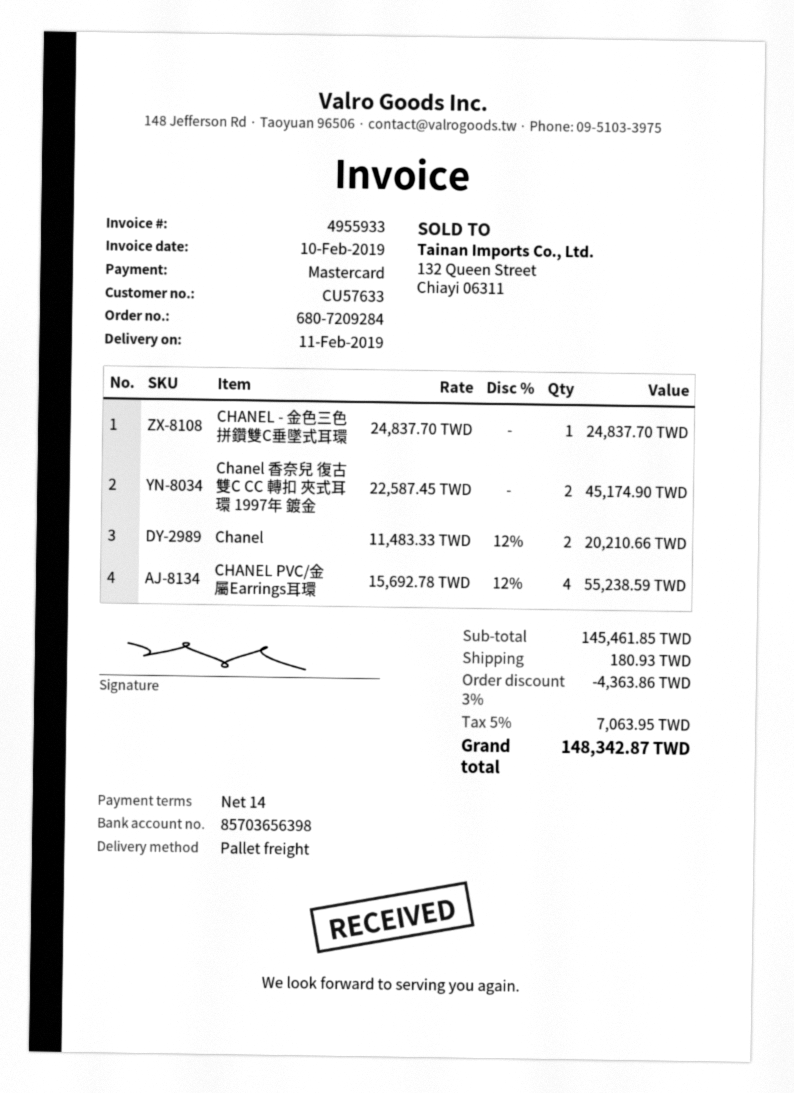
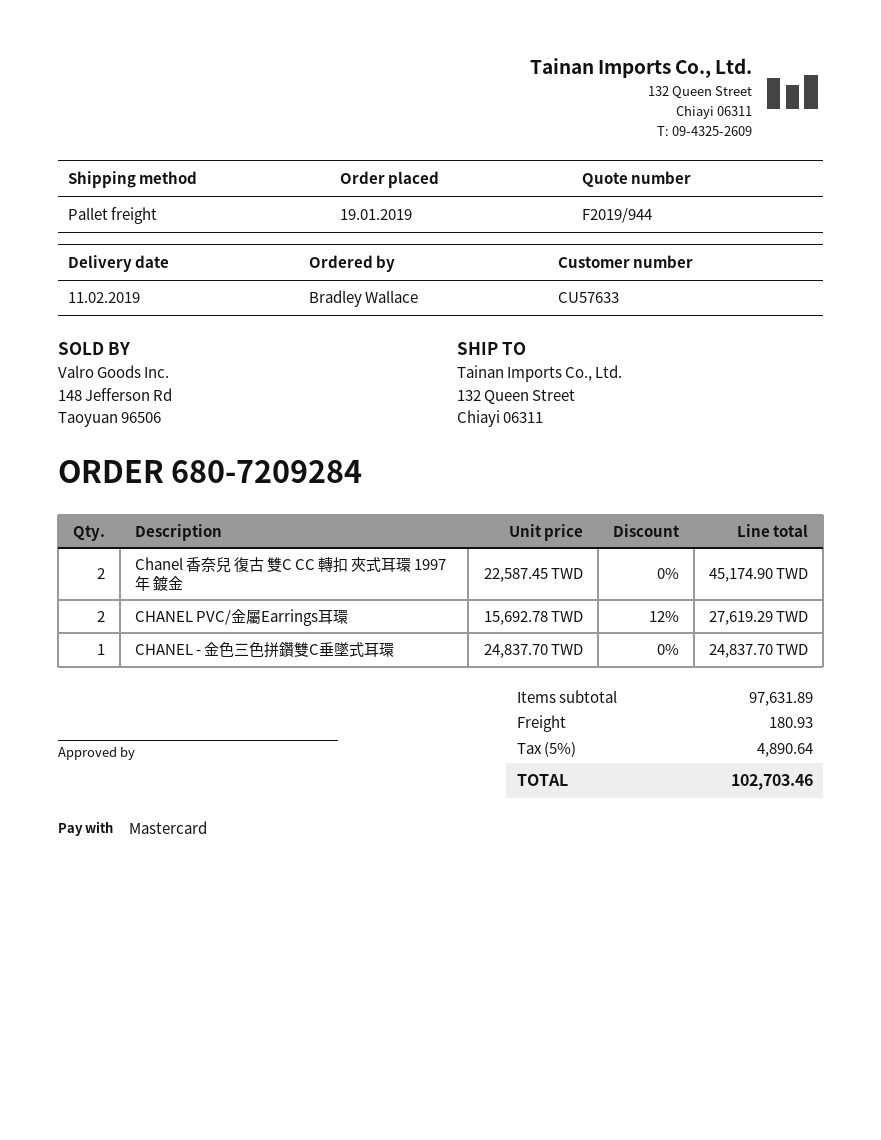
Chanel: 2 x 11483.33 - 12% = 20210.66 -> none
CHANEL PVC/金屬Earrings耳環: 4 x 15692.78 - 12% = 55238.59 -> 2 x 15692.78 - 12% = 27619.29
subtotal: 145461.85 -> 97631.89
discount: 3% = 4363.86 -> none
tax: 5% = 7063.95 -> 5% = 4890.64
total: 148342.87 -> 102703.46

